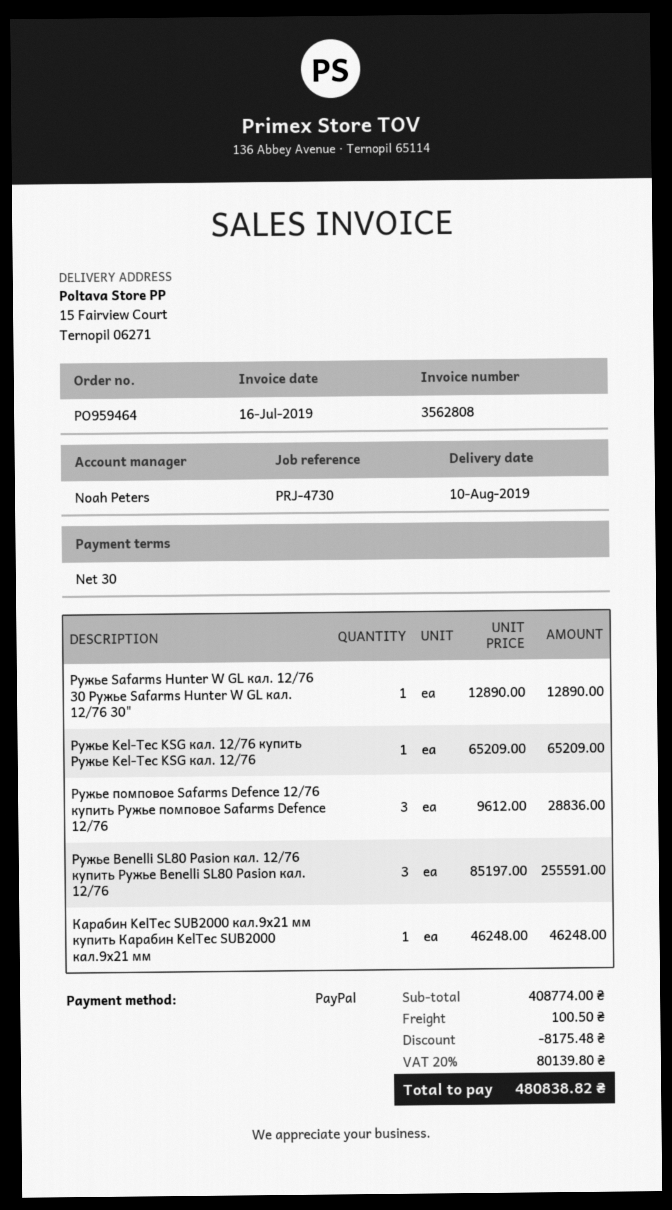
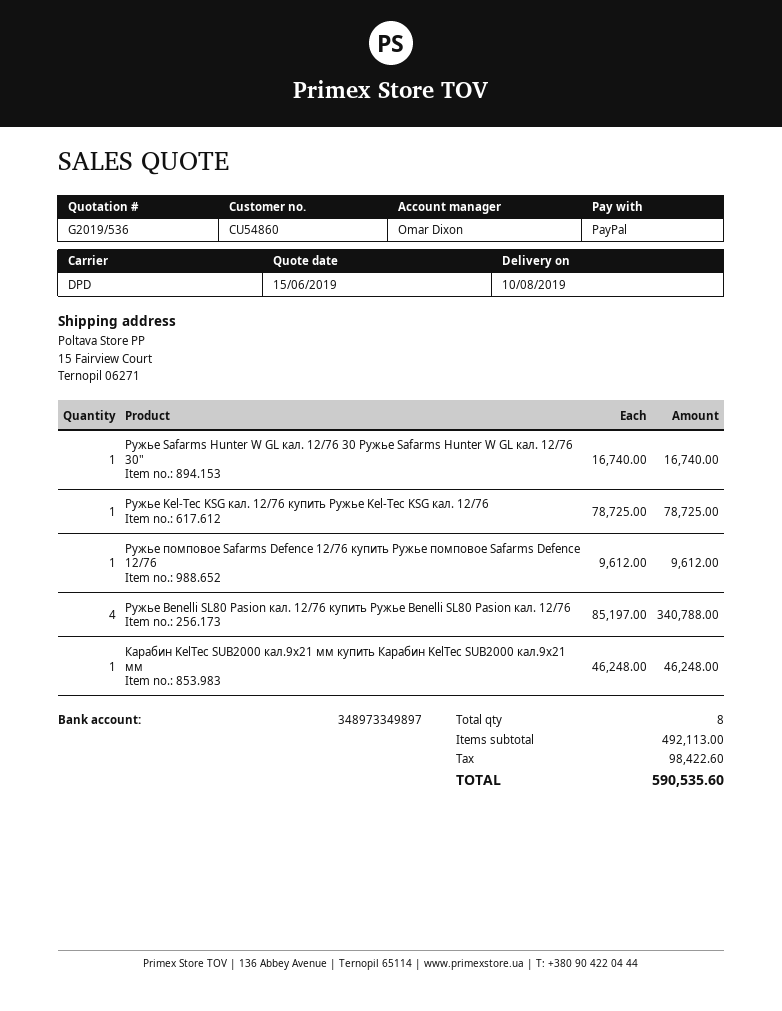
sales rep: Noah Peters -> Omar Dixon
Ружье Safarms Hunter W GL кал. 12/76 30 Ружье Safarms Hunter W GL кал. 12/76 30": 1 x 12890.00 = 12890.00 -> 1 x 16740.00 = 16740.00
Ружье Kel-Tec KSG кал. 12/76 купить Ружье Kel-Tec KSG кал. 12/76: 1 x 65209.00 = 65209.00 -> 1 x 78725.00 = 78725.00
Ружье помповое Safarms Defence 12/76 купить Ружье помповое Safarms Defence 12/76: 3 x 9612.00 = 28836.00 -> 1 x 9612.00 = 9612.00
Ружье Benelli SL80 Pasion кал. 12/76 купить Ружье Benelli SL80 Pasion кал. 12/76: 3 x 85197.00 = 255591.00 -> 4 x 85197.00 = 340788.00
subtotal: 408774.00 -> 492113.00
discount: 8175.48 -> none
shipping: 100.50 -> none
tax: 80139.80 -> 98422.60
total: 480838.82 -> 590535.60

